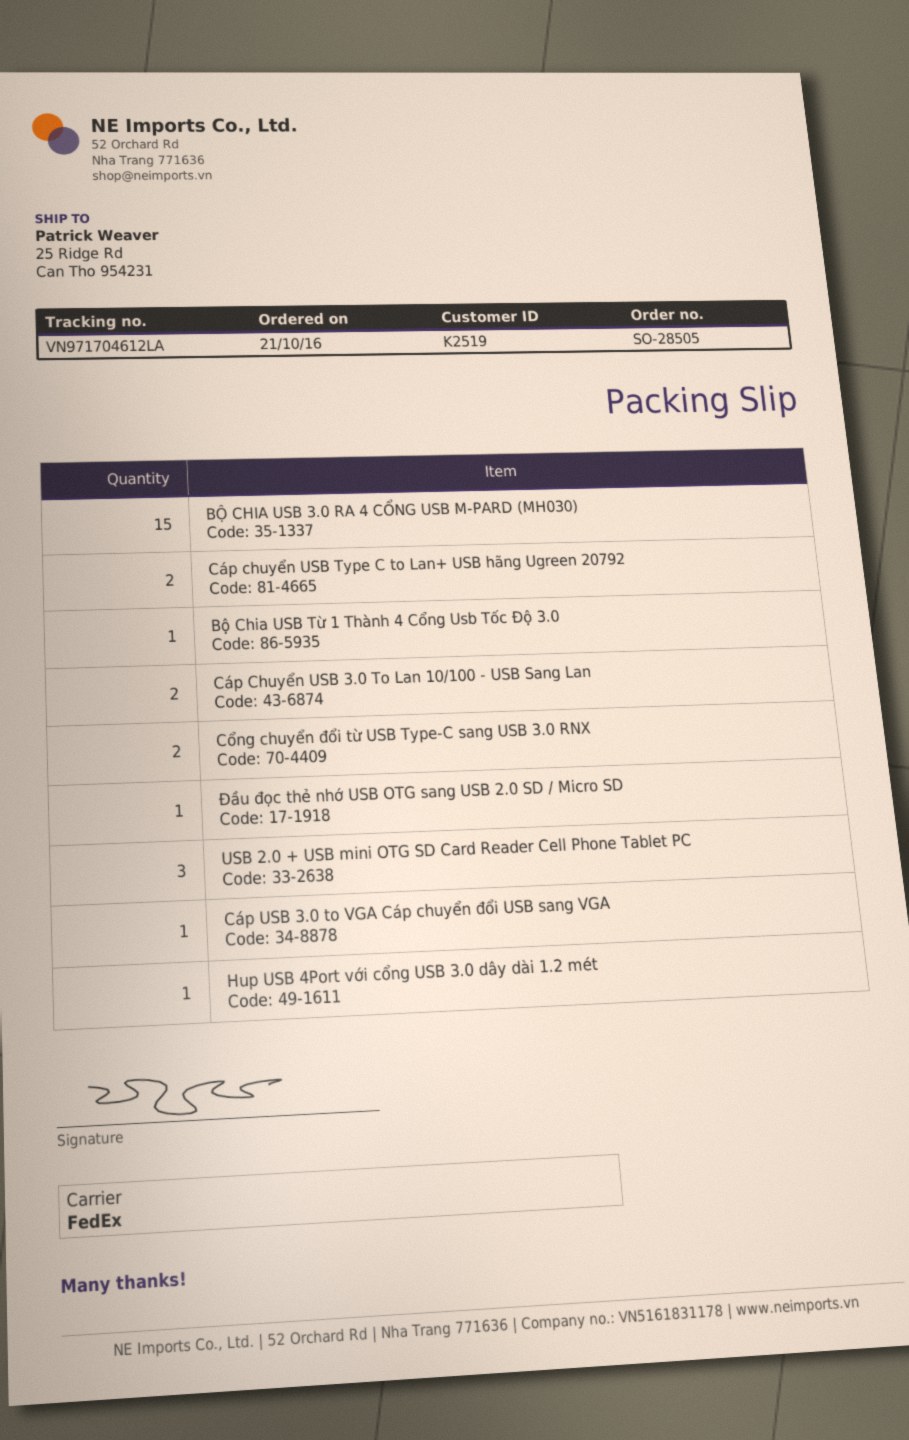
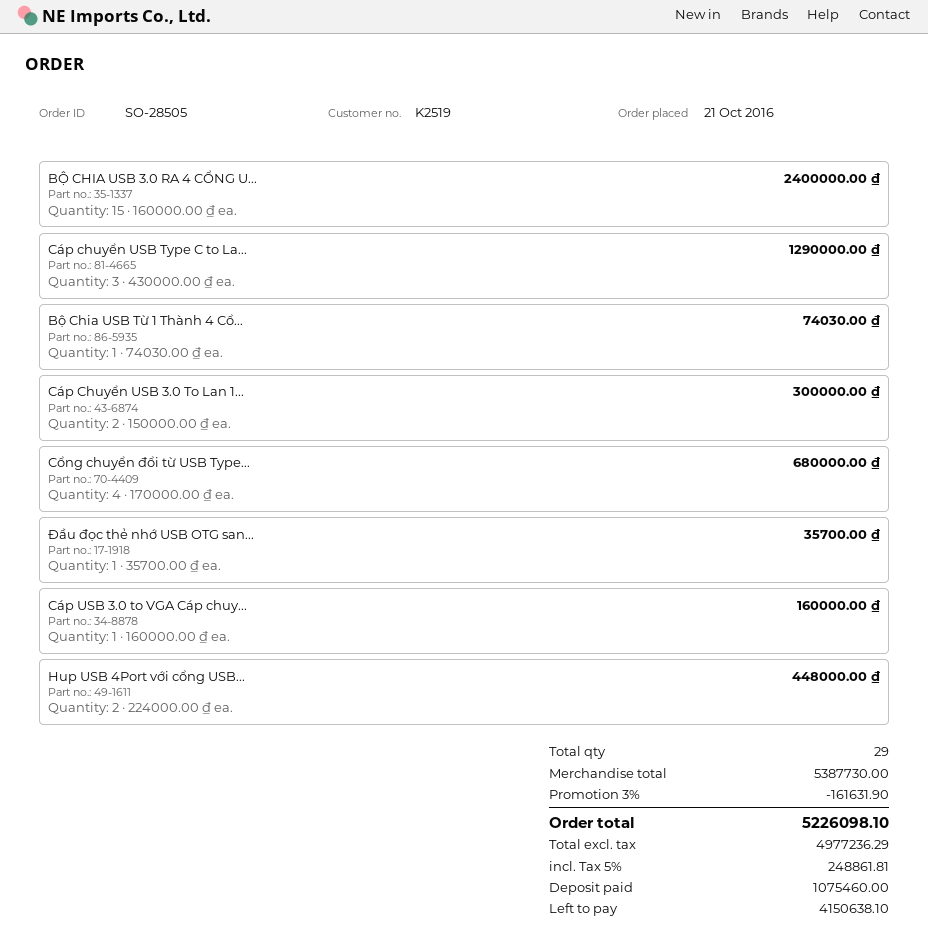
Cáp chuyển USB Type C to Lan+ USB hãng Ugreen 20792: 2 -> 3
Cổng chuyển đổi từ USB Type-C sang USB 3.0 RNX: 2 -> 4
USB 2.0 + USB mini OTG SD Card Reader Cell Phone Tablet PC: 3 -> none
Hup USB 4Port với cổng USB 3.0 dây dài 1.2 mét: 1 -> 2

